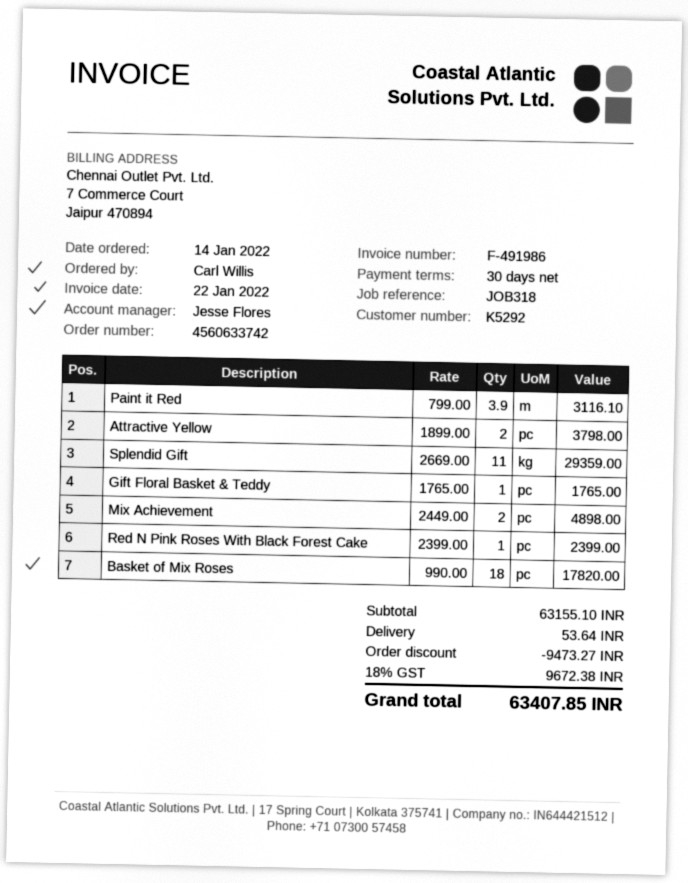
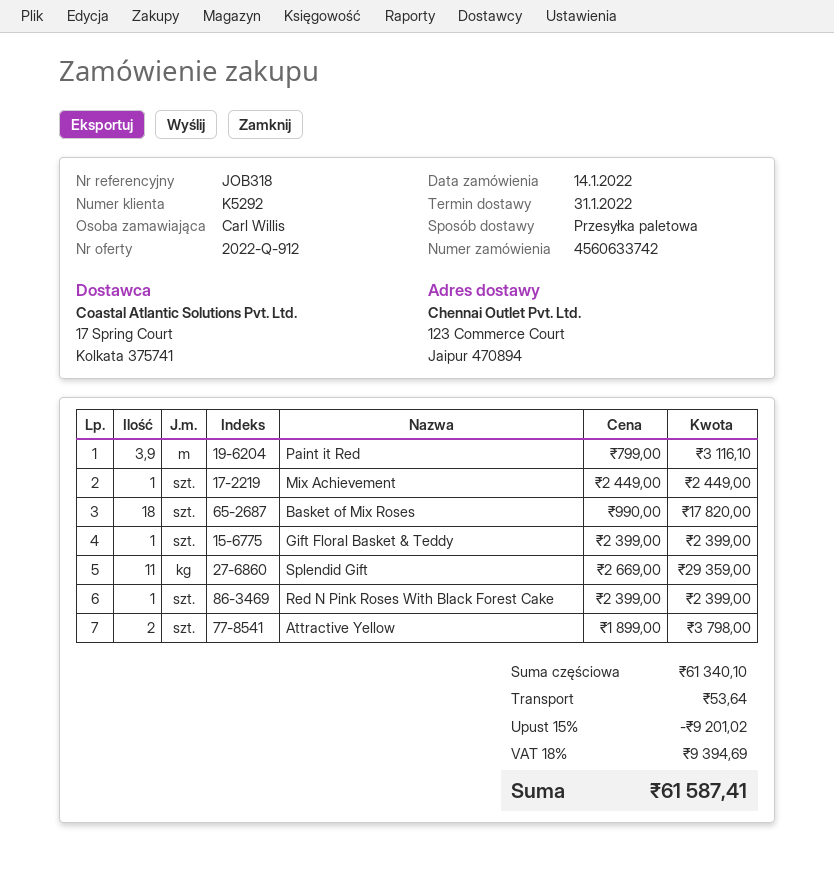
Gift Floral Basket & Teddy: 1 x 1765.00 = 1765.00 -> 1 x 2399.00 = 2399.00
Mix Achievement: 2 x 2449.00 = 4898.00 -> 1 x 2449.00 = 2449.00
subtotal: 63155.10 -> 61340.10
discount: 9473.27 -> 9201.02
tax: 18% = 9672.38 -> 18% = 9394.69
total: 63407.85 -> 61587.41

